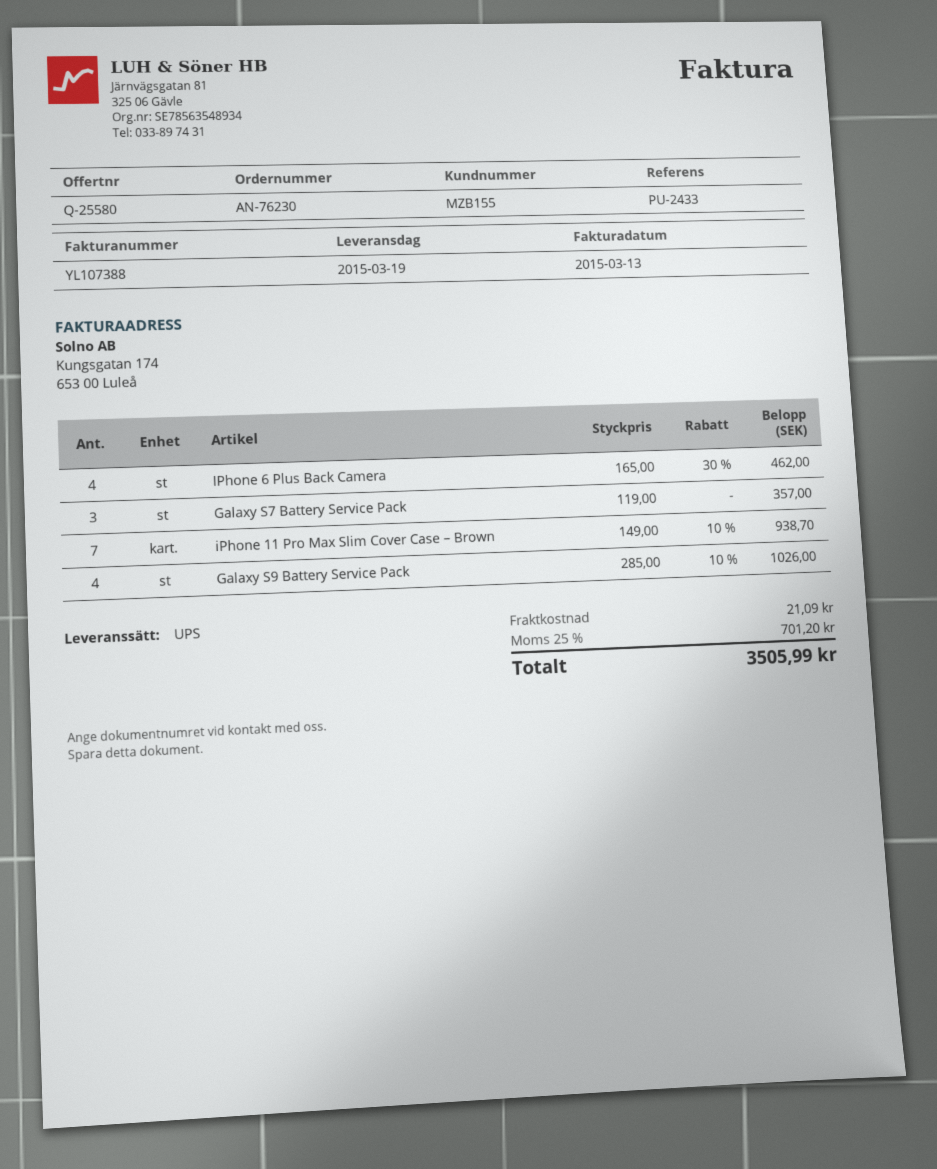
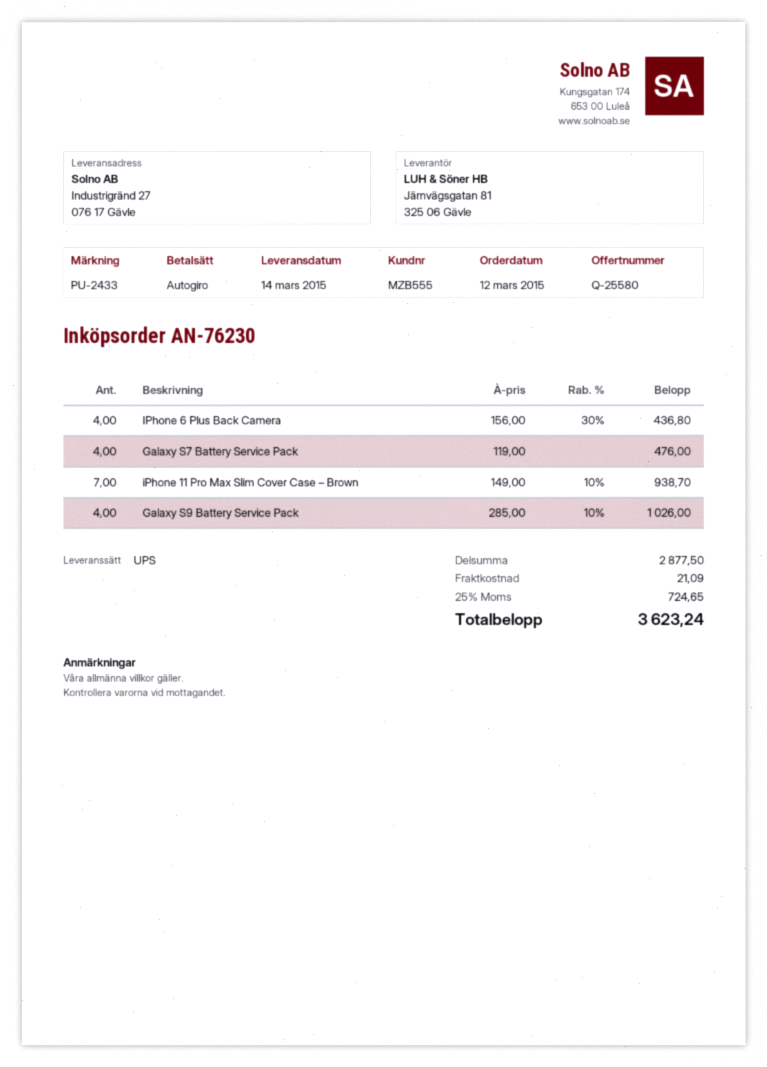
delivery date: 2015-03-19 -> 2015-03-14
customer number: MZB155 -> MZB555
IPhone 6 Plus Back Camera: 4 x 165.00 - 30% = 462.00 -> 4 x 156.00 - 30% = 436.80
Galaxy S7 Battery Service Pack: 3 x 119.00 = 357.00 -> 4 x 119.00 = 476.00
tax: 25% = 701.20 -> 25% = 724.65
total: 3505.99 -> 3623.24

